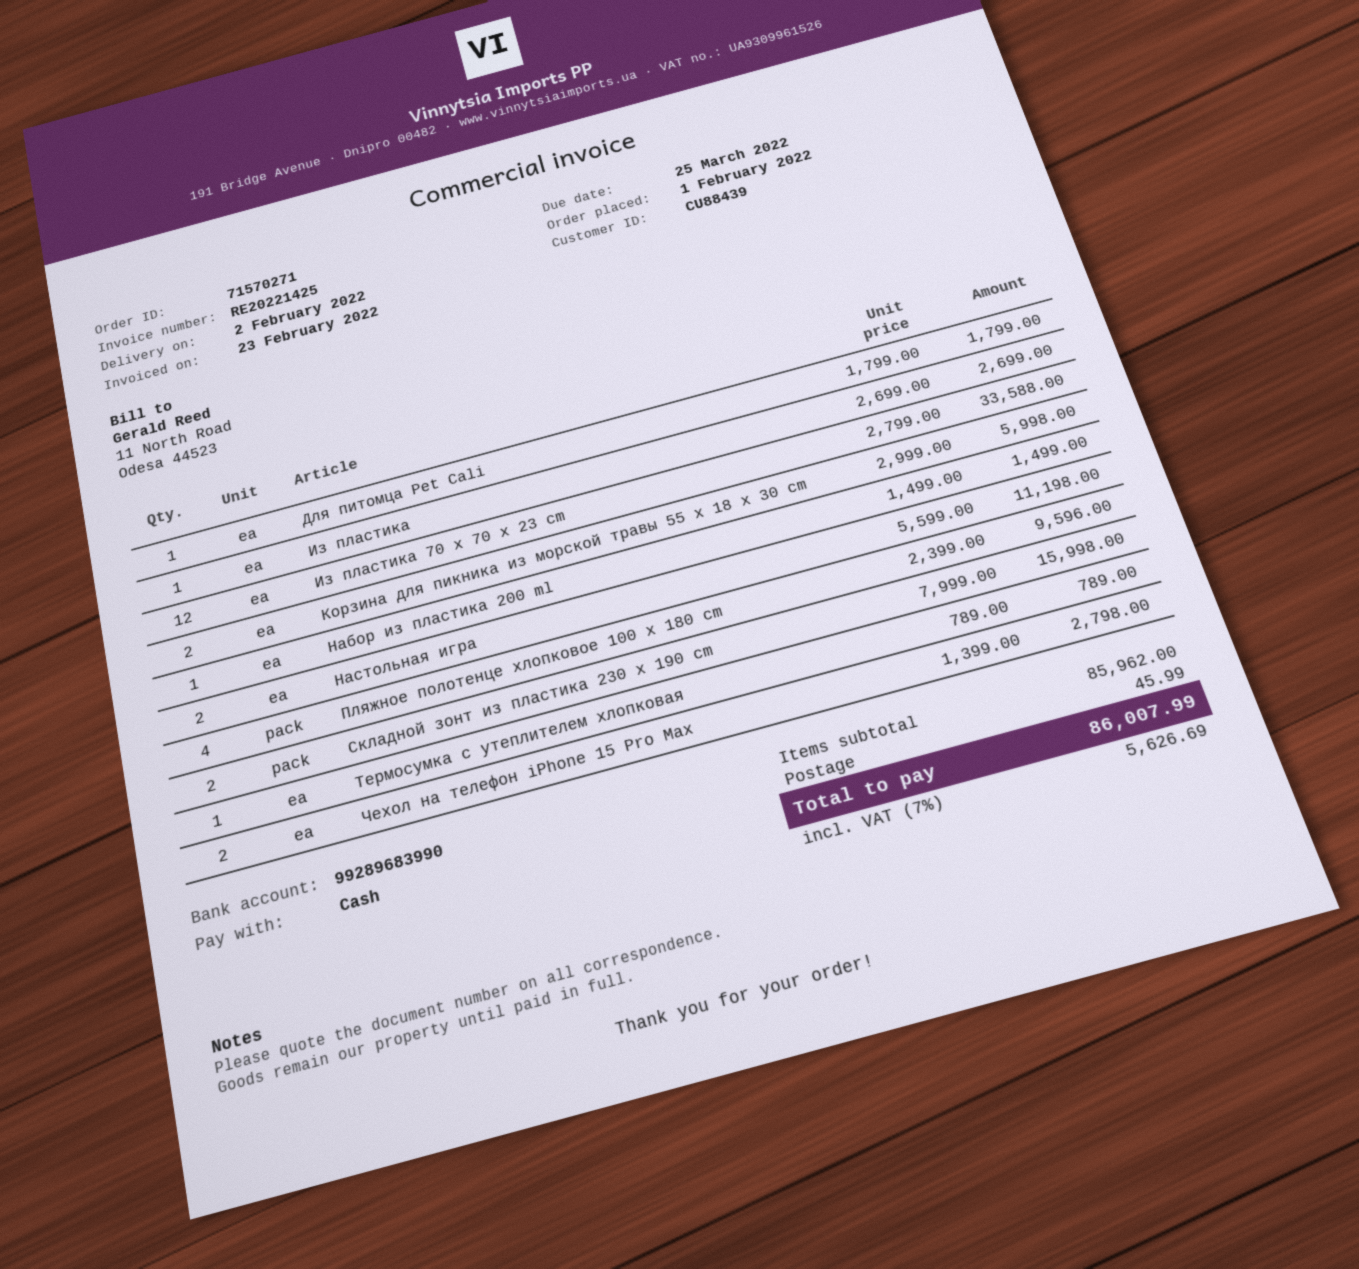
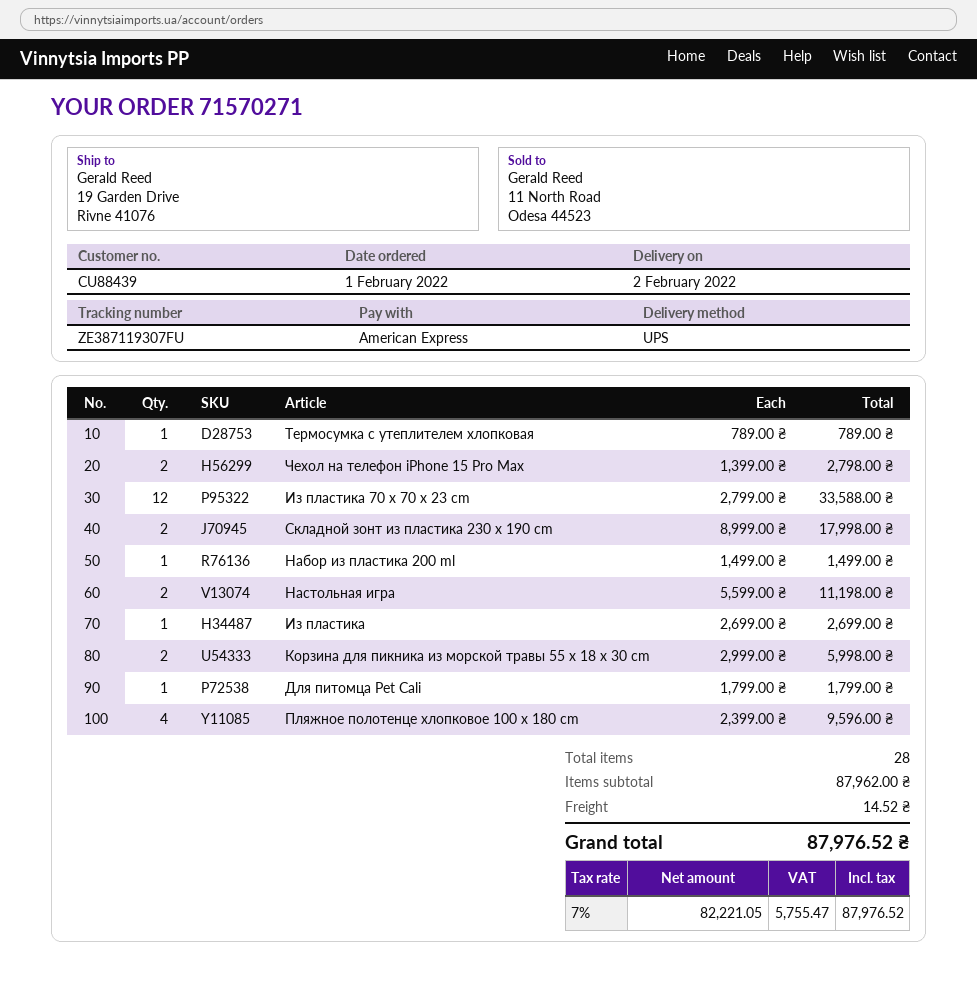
payment method: cash -> American Express
Складной зонт из пластика 230 x 190 cm: 2 x 7999.00 = 15998.00 -> 2 x 8999.00 = 17998.00
subtotal: 85962.00 -> 87962.00
shipping: 45.99 -> 14.52
tax: 7% = 5626.69 -> 7% = 5755.47
total: 86007.99 -> 87976.52

